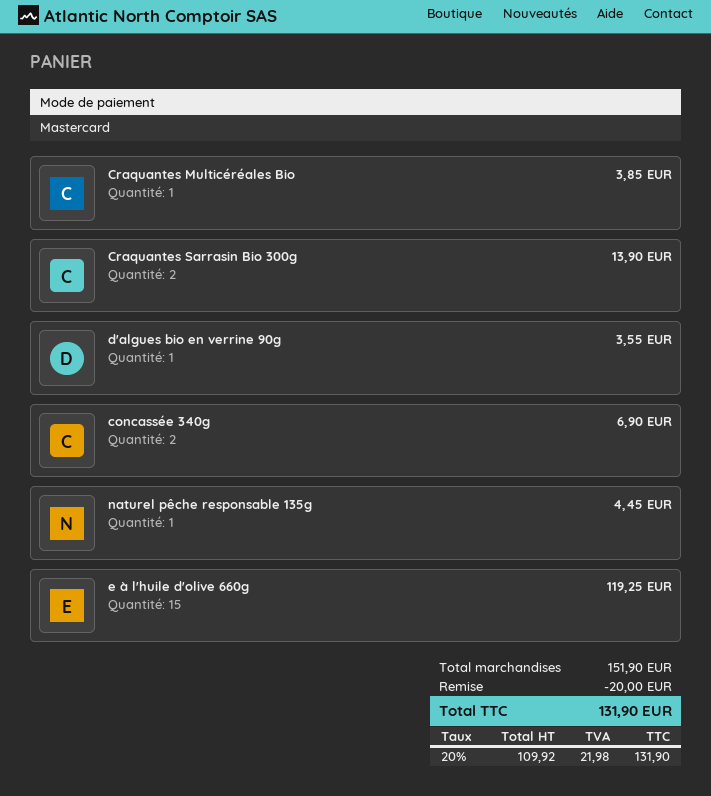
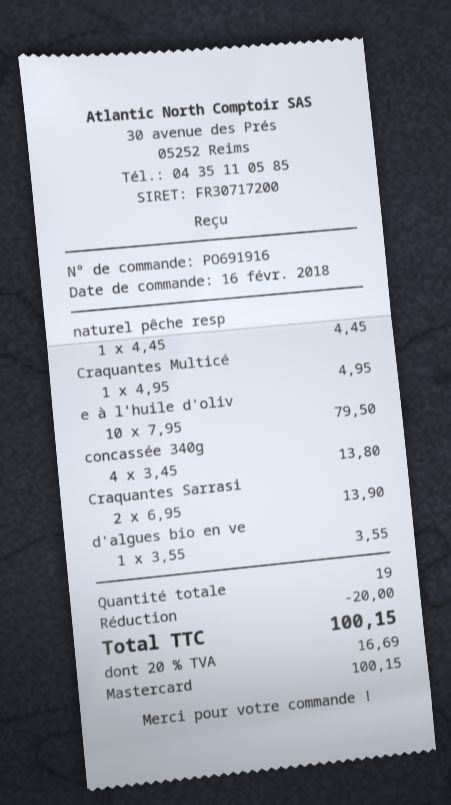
Craquantes Multicéréales Bio: 1 for 3.85 -> 1 for 4.95
concassée 340g: 2 for 6.90 -> 4 for 13.80
e à l'huile d'olive 660g: 15 for 119.25 -> 10 for 79.50
tax: 20% = 21.98 -> 20% = 16.69
total: 131.90 -> 100.15

